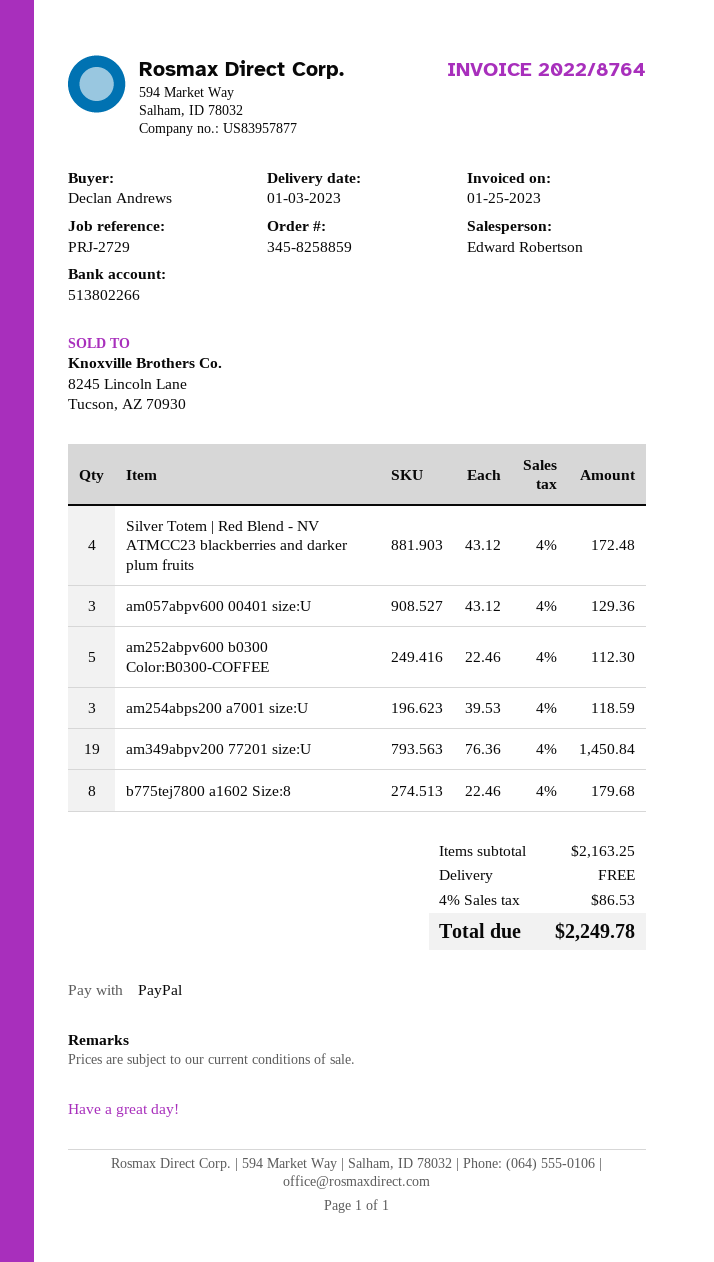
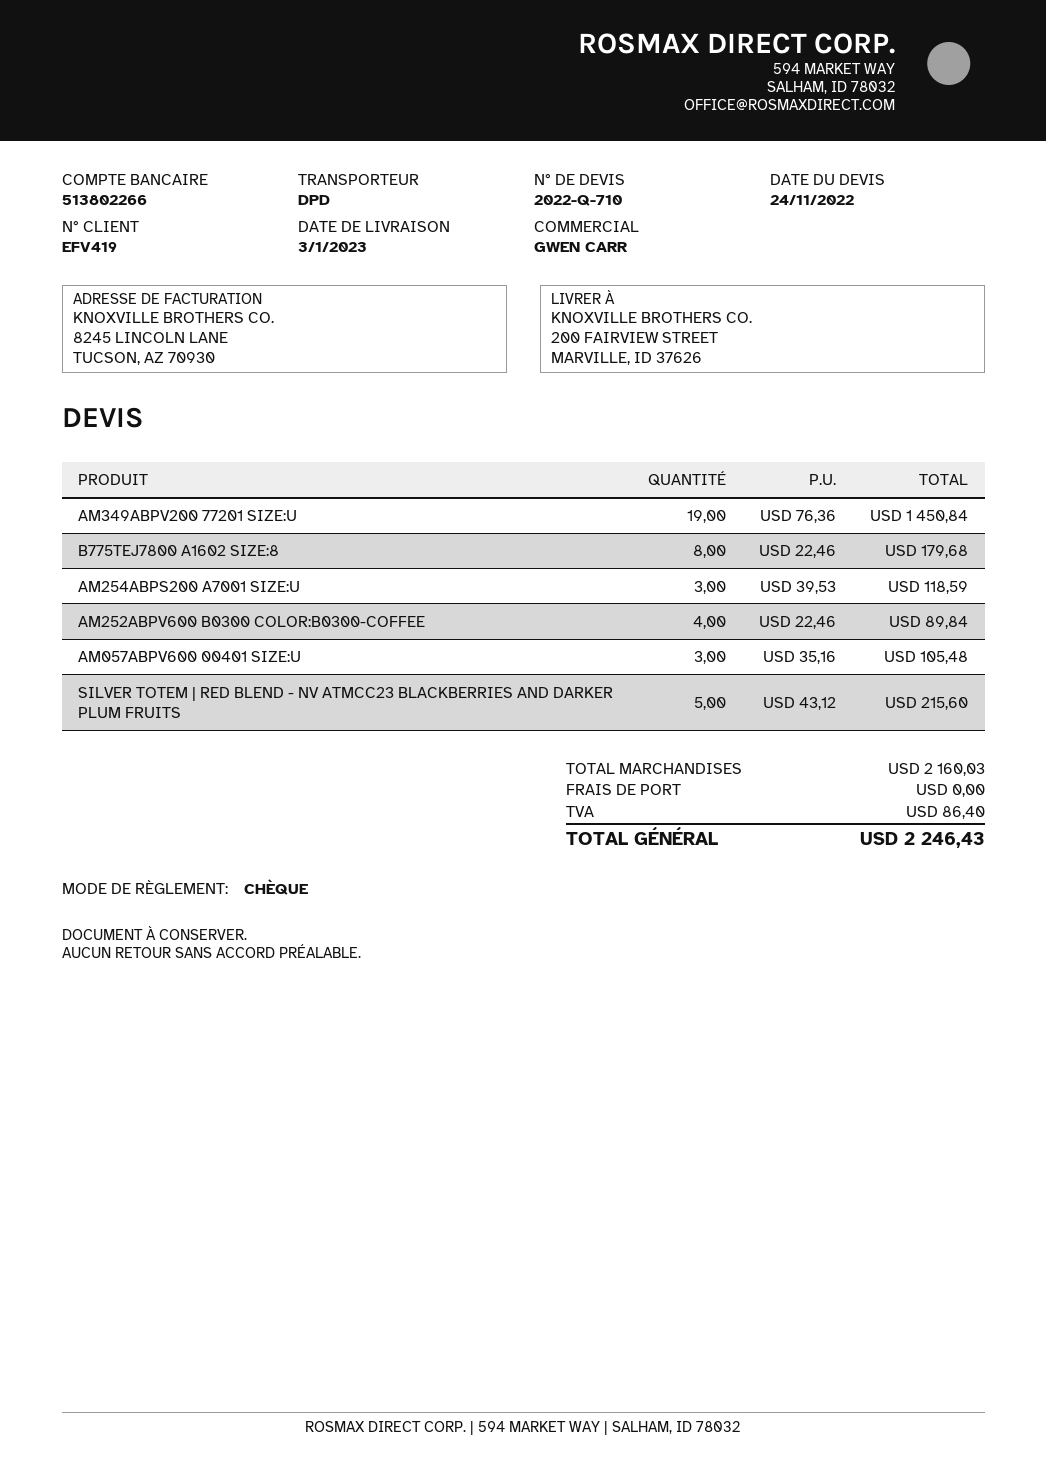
sales rep: Edward Robertson -> GWEN CARR
payment method: PayPal -> cheque
Silver Totem | Red Blend - NV ATMCC23 blackberries and darker plum fruits: 4 x 43.12 = 172.48 -> 5 x 43.12 = 215.60
am057abpv600 00401 size:U: 3 x 43.12 = 129.36 -> 3 x 35.16 = 105.48
am252abpv600 b0300 Color:B0300-COFFEE: 5 x 22.46 = 112.30 -> 4 x 22.46 = 89.84
subtotal: 2163.25 -> 2160.03
tax: 86.53 -> 86.40
total: 2249.78 -> 2246.43

